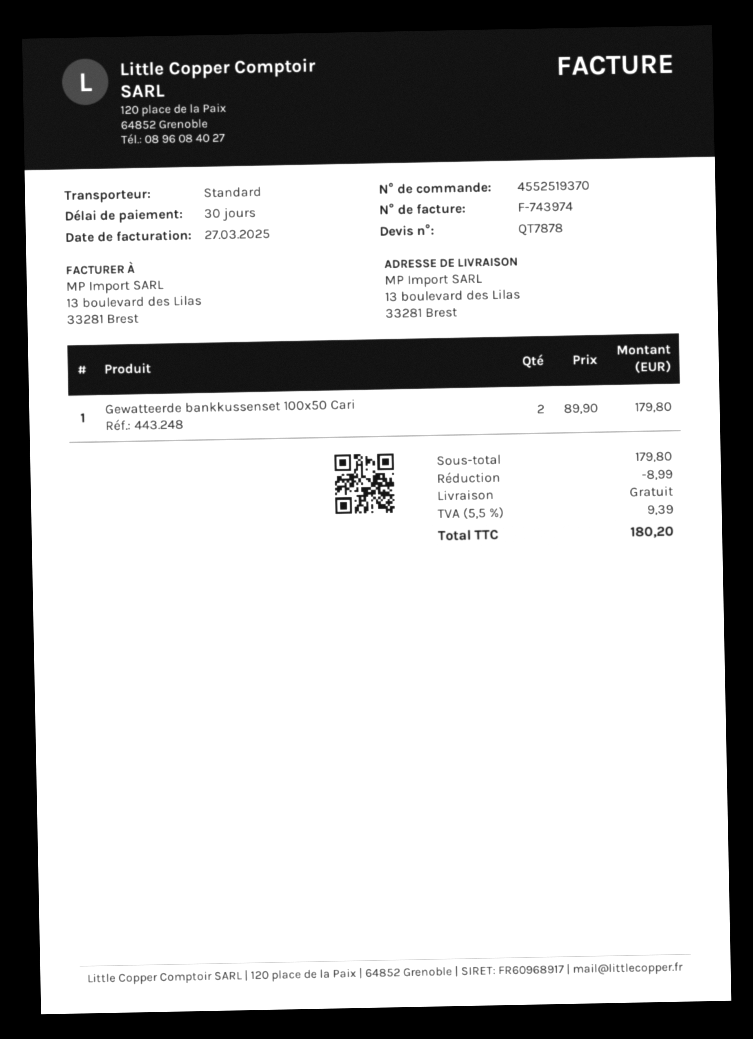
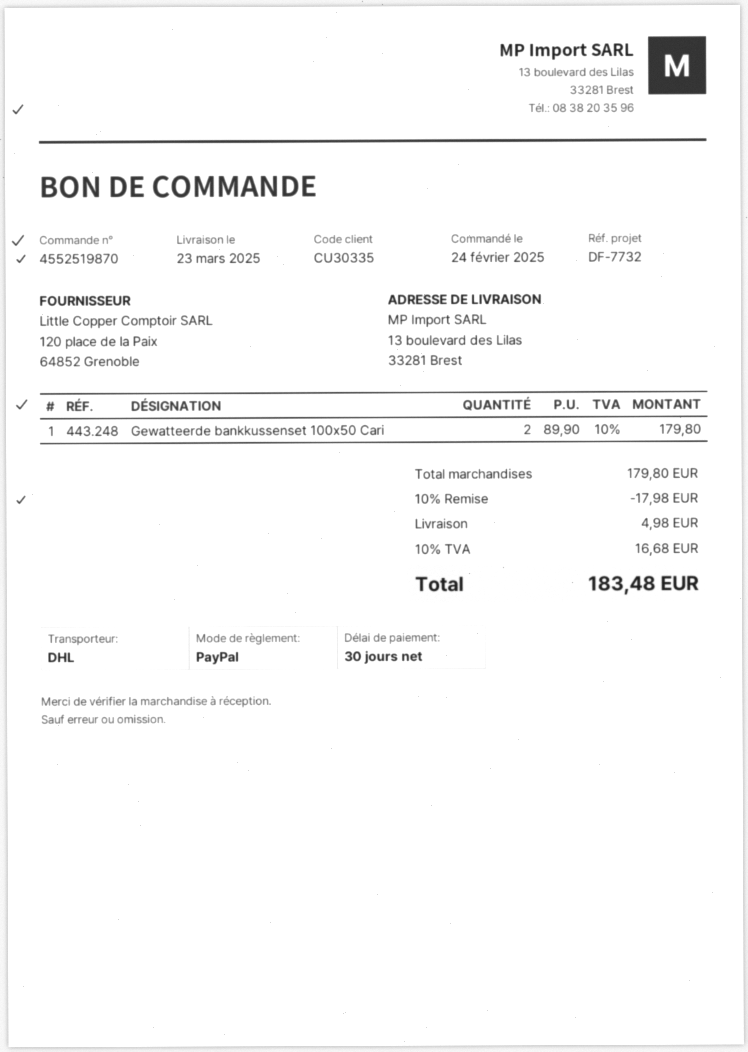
order number: 4552519370 -> 4552519870
shipping method: standard -> DHL
discount: 8.99 -> 17.98
shipping: 0.00 -> 4.98
tax: 5.5% = 9.39 -> 10% = 16.68
total: 180.20 -> 183.48

